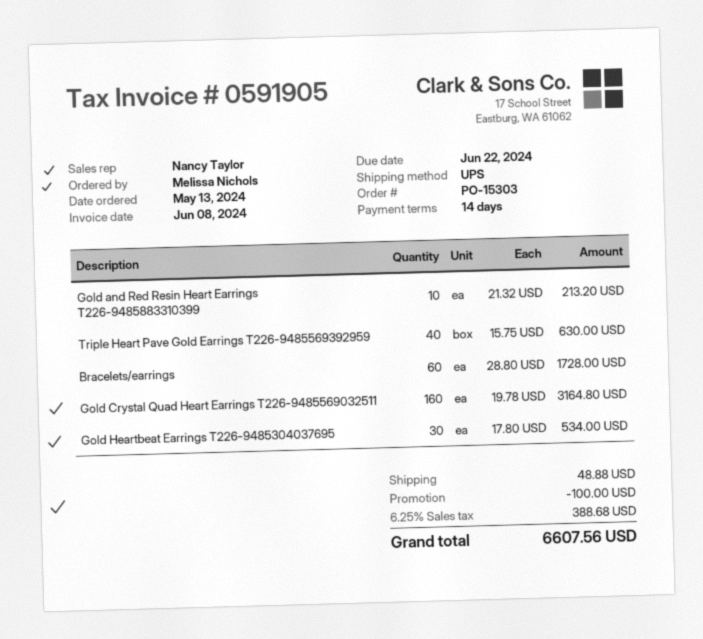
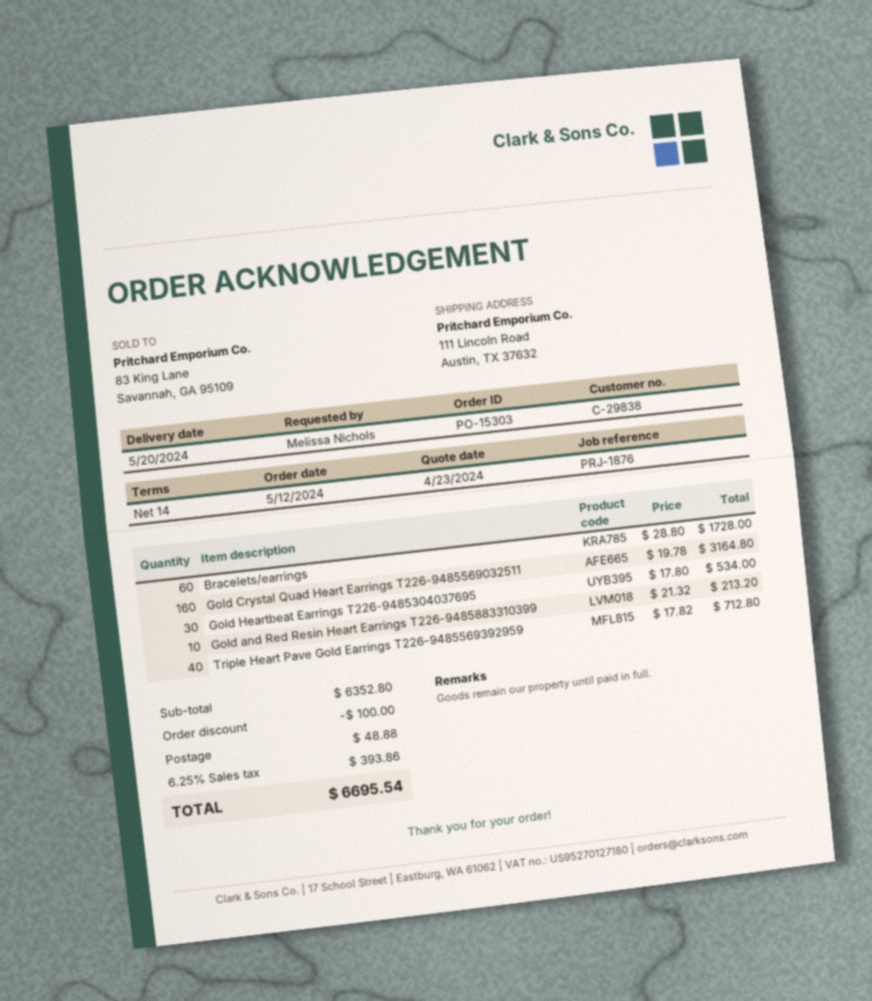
order date: 2024-05-13 -> 2024-05-12
Triple Heart Pave Gold Earrings T226-9485569392959: 40 x 15.75 = 630.00 -> 40 x 17.82 = 712.80
tax: 6.25% = 388.68 -> 6.25% = 393.86
total: 6607.56 -> 6695.54

